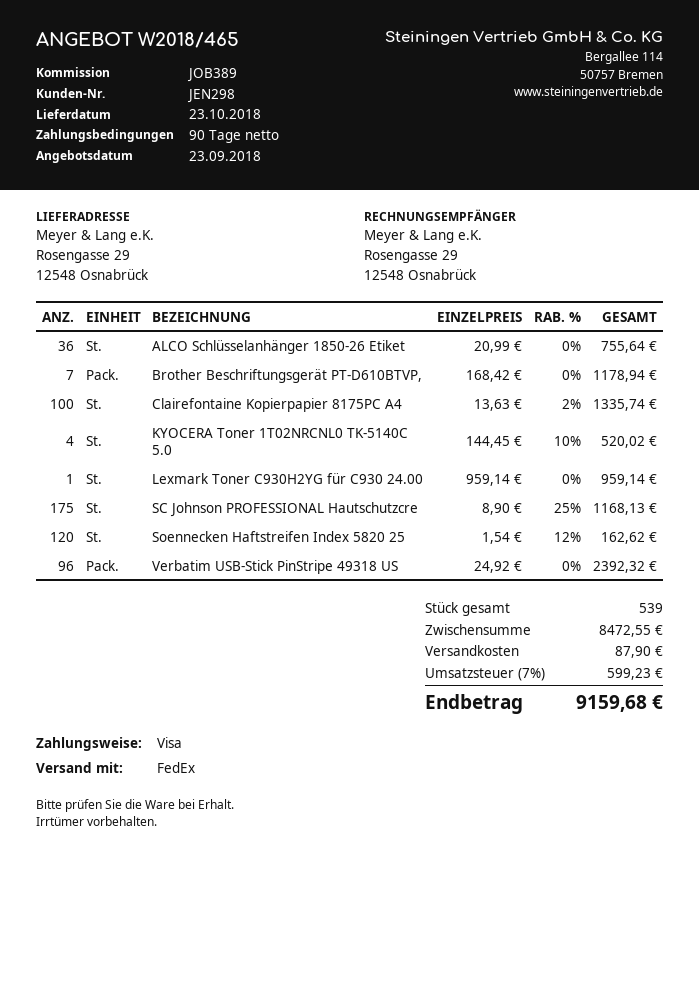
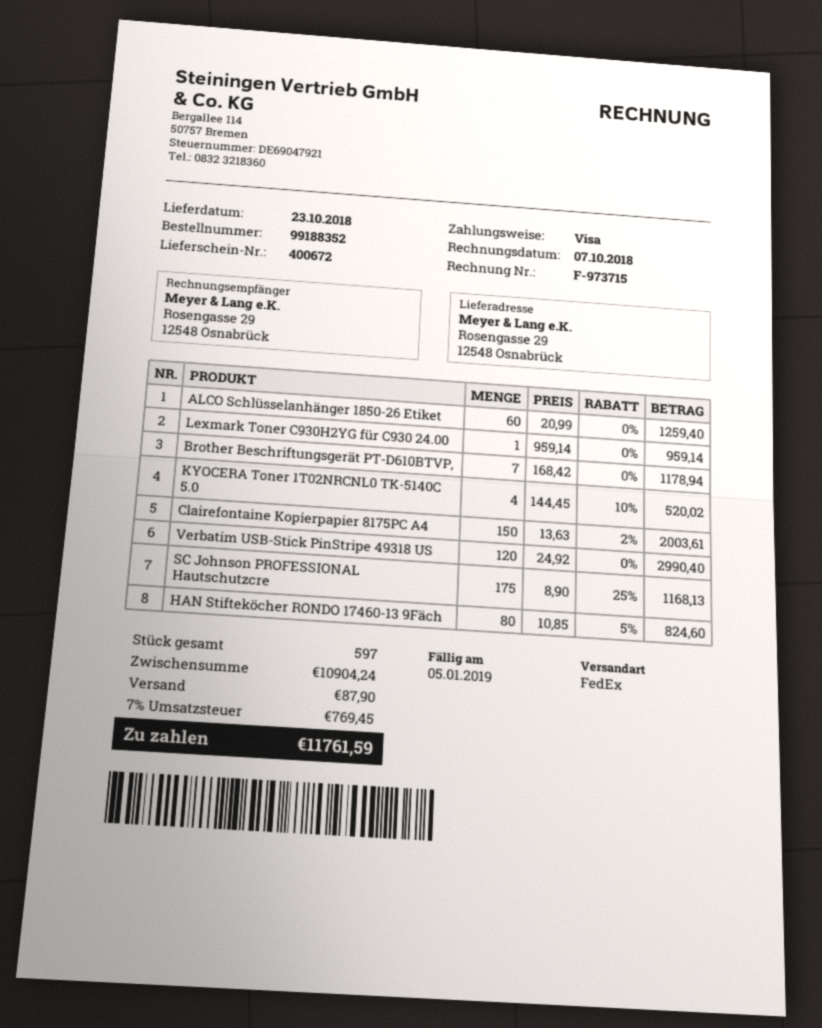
ALCO Schlüsselanhänger 1850-26 Etiket: 36 x 20.99 = 755.64 -> 60 x 20.99 = 1259.40
Clairefontaine Kopierpapier 8175PC A4: 100 x 13.63 - 2% = 1335.74 -> 150 x 13.63 - 2% = 2003.61
Soennecken Haftstreifen Index 5820 25: 120 x 1.54 - 12% = 162.62 -> none
Verbatim USB-Stick PinStripe 49318 US: 96 x 24.92 = 2392.32 -> 120 x 24.92 = 2990.40
HAN Stifteköcher RONDO 17460-13 9Fäch: none -> 80 x 10.85 - 5% = 824.60
total quantity: 539 -> 597
subtotal: 8472.55 -> 10904.24
tax: 7% = 599.23 -> 7% = 769.45
total: 9159.68 -> 11761.59

